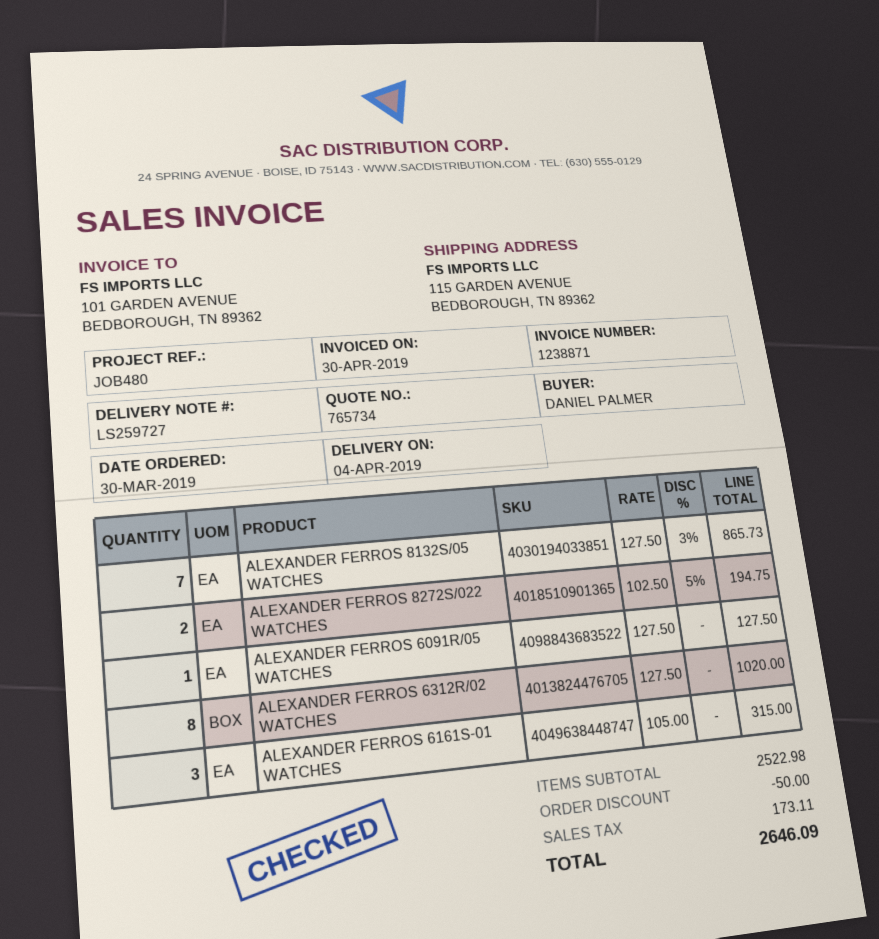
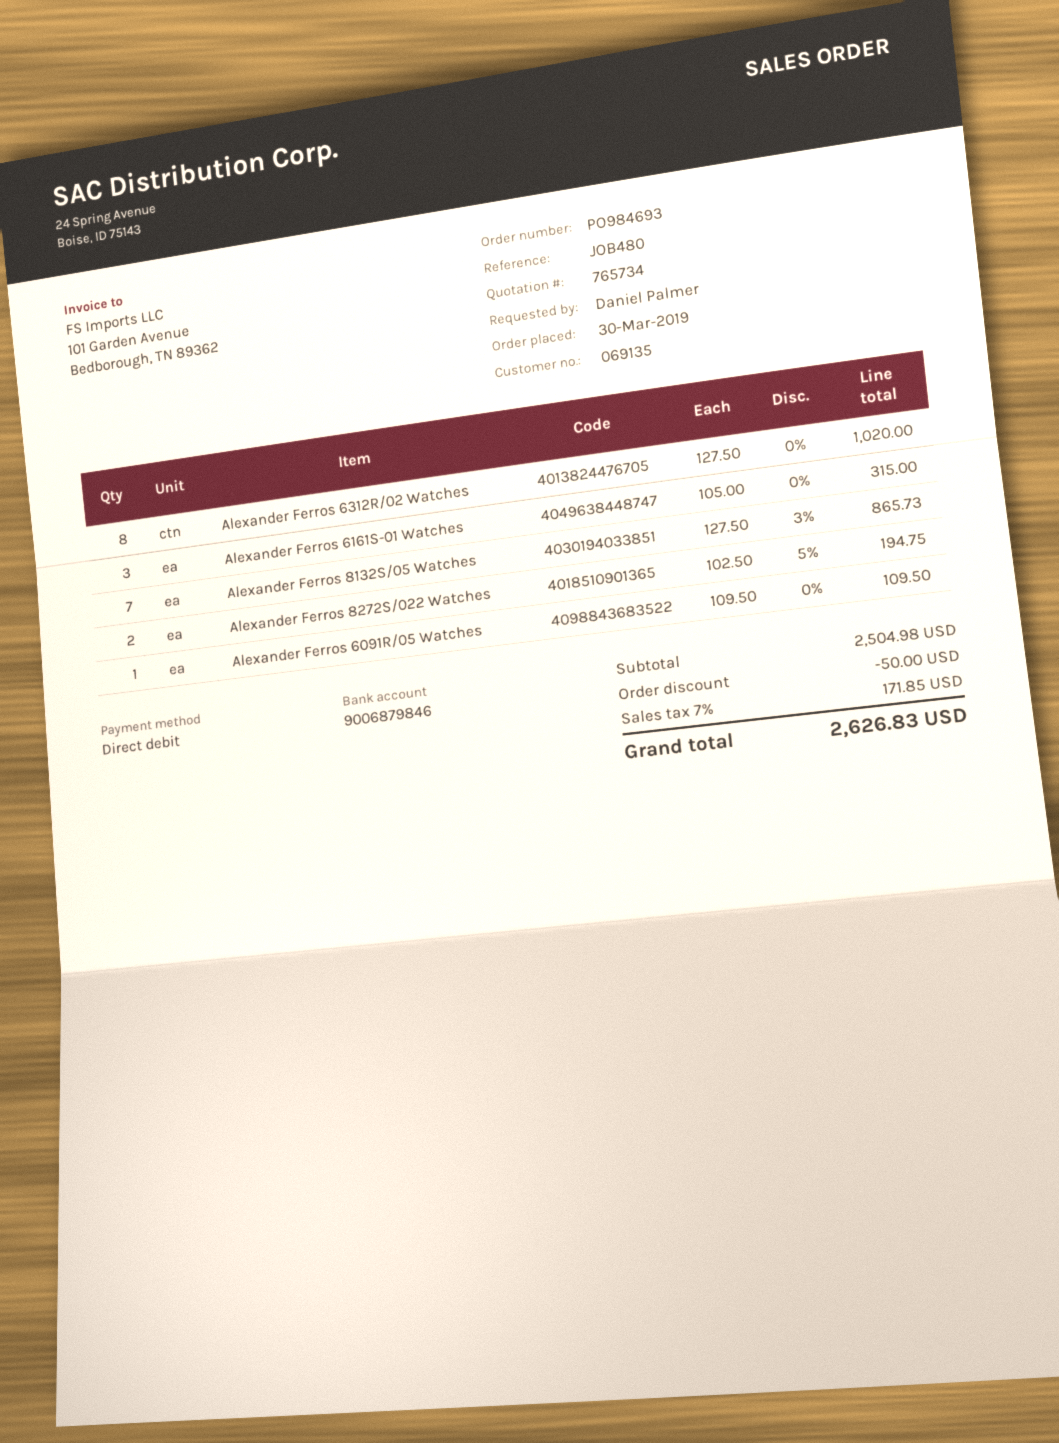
ALEXANDER FERROS 6091R/05 WATCHES: 1 x 127.50 = 127.50 -> 1 x 109.50 = 109.50
subtotal: 2522.98 -> 2504.98
tax: 173.11 -> 171.85
total: 2646.09 -> 2626.83

